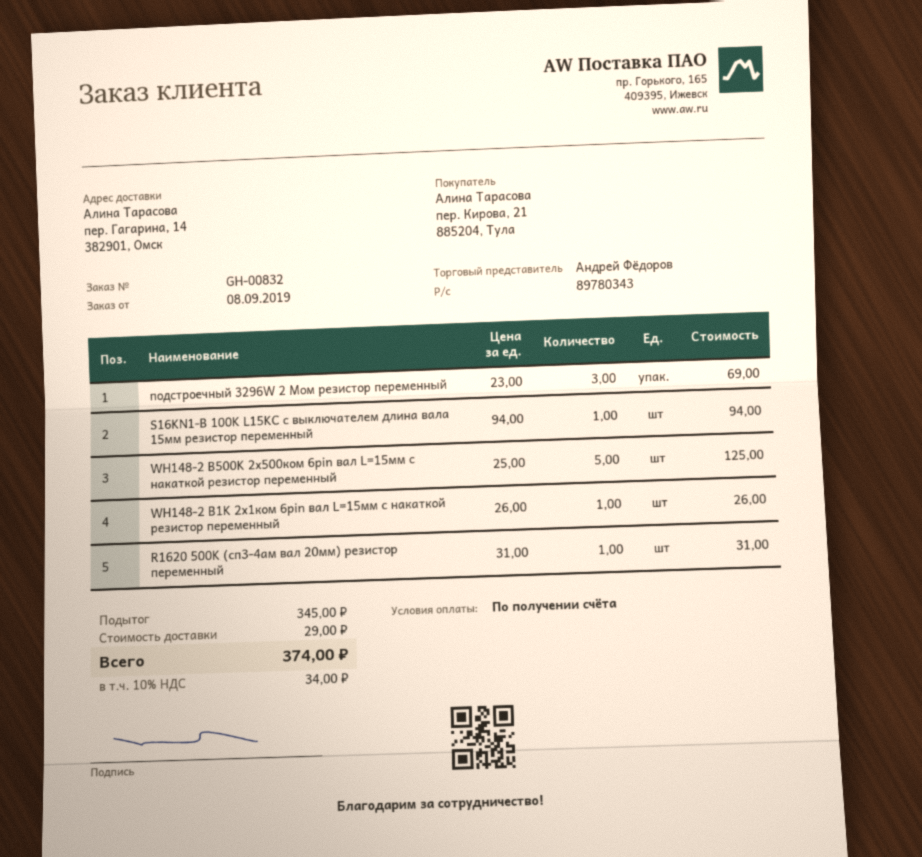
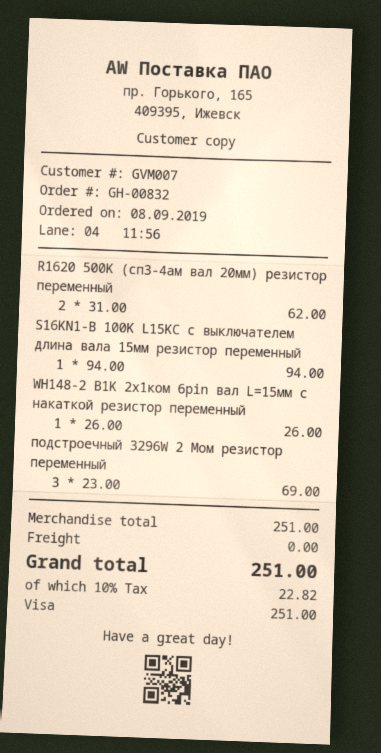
WH148-2 B500K 2х500ком 6pin вал L=15мм с накаткой резистор переменный: 5 x 25.00 = 125.00 -> none
R1620 500K (сп3-4ам вал 20мм) резистор переменный: 1 x 31.00 = 31.00 -> 2 x 31.00 = 62.00
subtotal: 345.00 -> 251.00
shipping: 29.00 -> 0.00
tax: 10% = 34.00 -> 10% = 22.82
total: 374.00 -> 251.00

